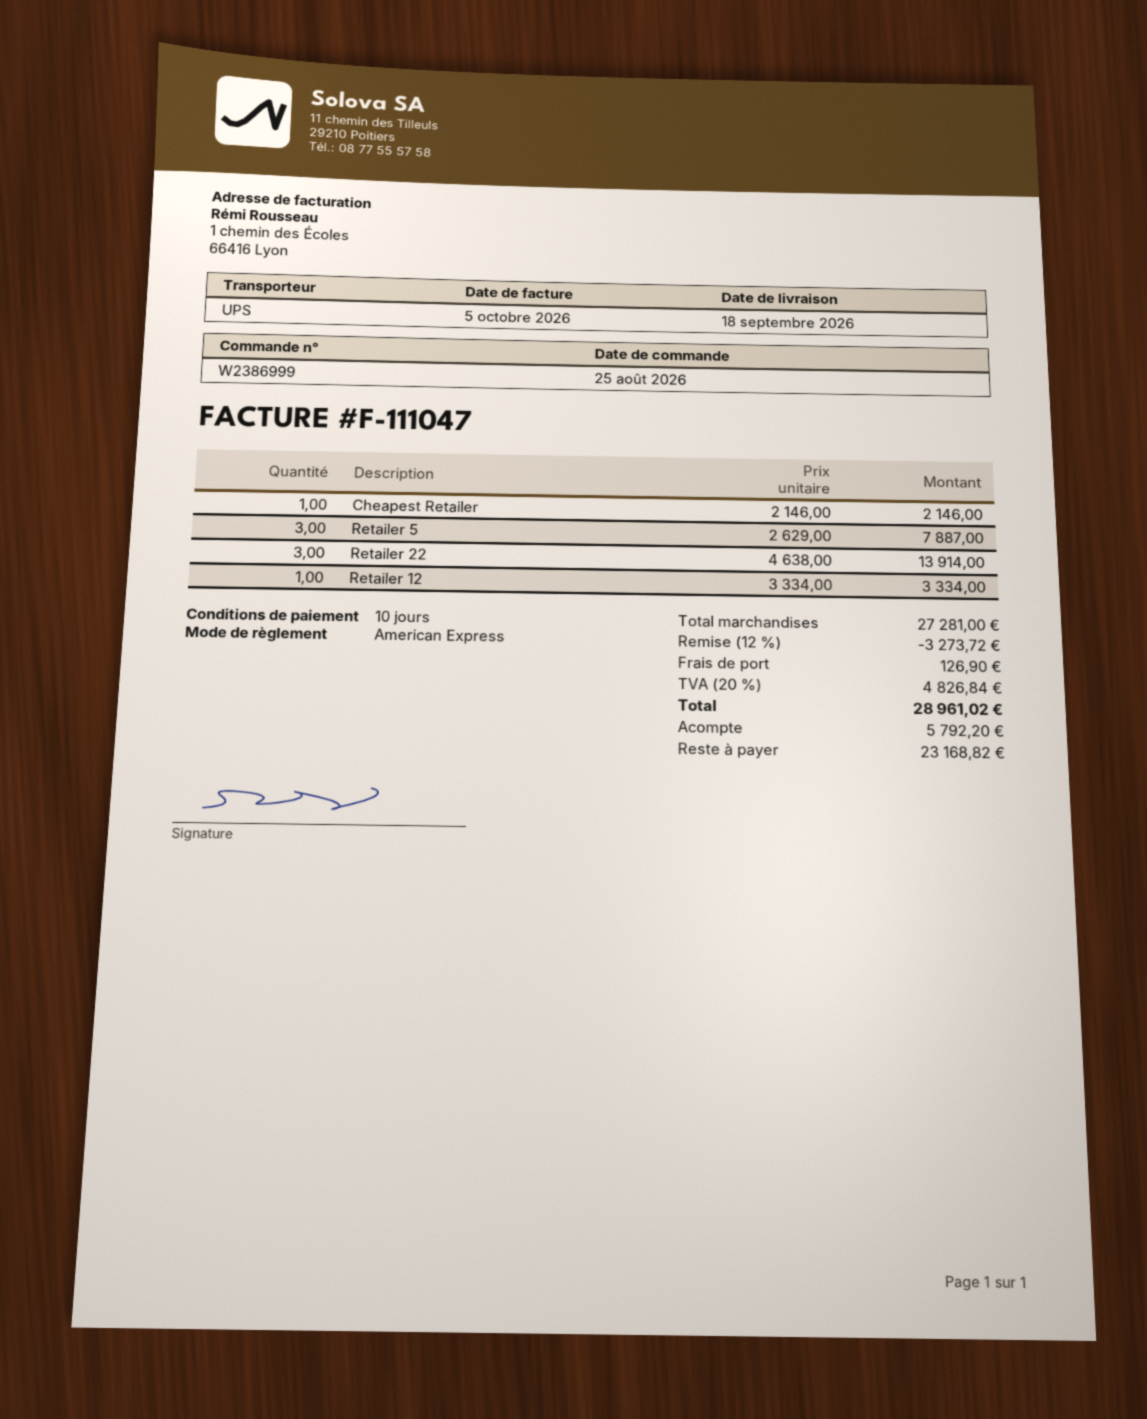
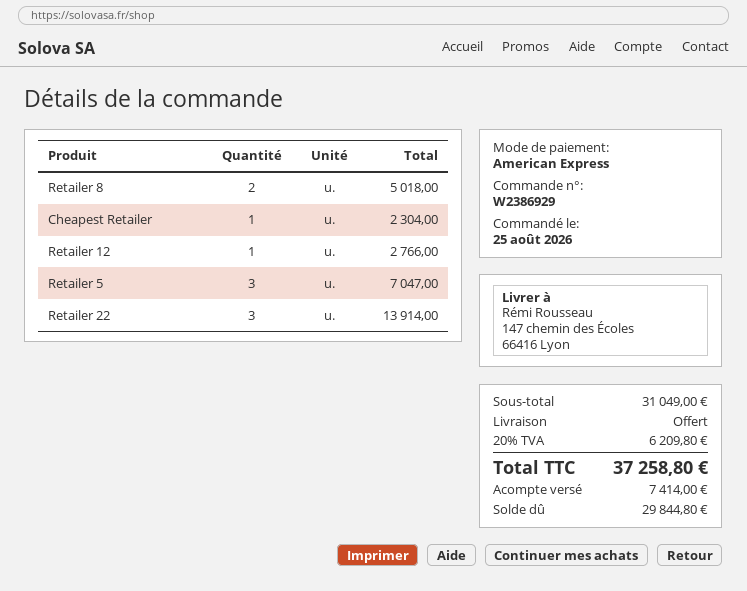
order number: W2386999 -> W2386929
Cheapest Retailer: 1 for 2146.00 -> 1 for 2304.00
Retailer 5: 3 for 7887.00 -> 3 for 7047.00
Retailer 12: 1 for 3334.00 -> 1 for 2766.00
Retailer 8: none -> 2 for 5018.00
subtotal: 27281.00 -> 31049.00
discount: 12% = 3273.72 -> none
shipping: 126.90 -> 0.00
tax: 20% = 4826.84 -> 20% = 6209.80
total: 28961.02 -> 37258.80
deposit: 5792.20 -> 7414.00
balance: 23168.82 -> 29844.80

